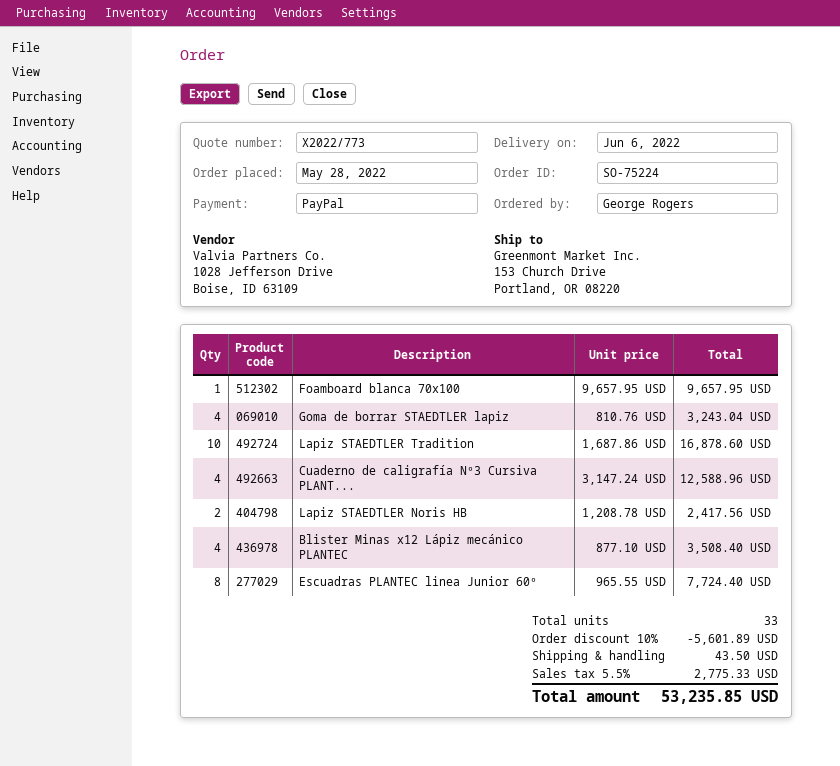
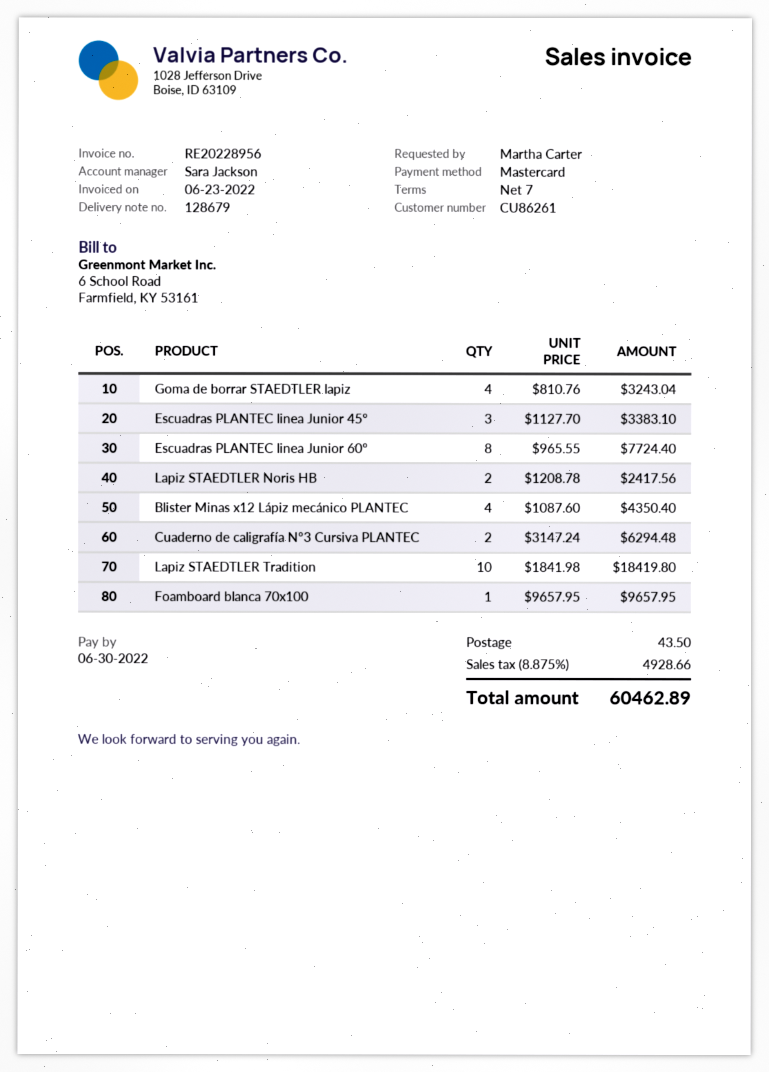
ordered by: George Rogers -> Martha Carter
payment method: PayPal -> Mastercard
Lapiz STAEDTLER Tradition: 10 x 1687.86 = 16878.60 -> 10 x 1841.98 = 18419.80
Cuaderno de caligrafía Nº3 Cursiva PLANT...: 4 x 3147.24 = 12588.96 -> 2 x 3147.24 = 6294.48
Blister Minas x12 Lápiz mecánico PLANTEC: 4 x 877.10 = 3508.40 -> 4 x 1087.60 = 4350.40
Escuadras PLANTEC linea Junior 45º: none -> 3 x 1127.70 = 3383.10
discount: 10% = 5601.89 -> none
tax: 5.5% = 2775.33 -> 8.875% = 4928.66
total: 53235.85 -> 60462.89

